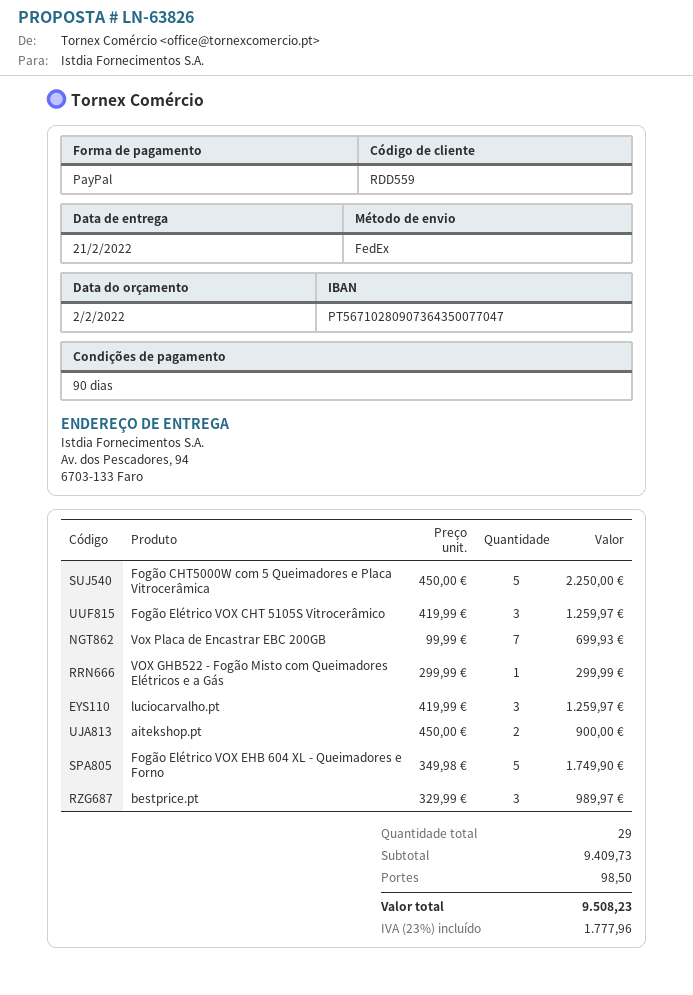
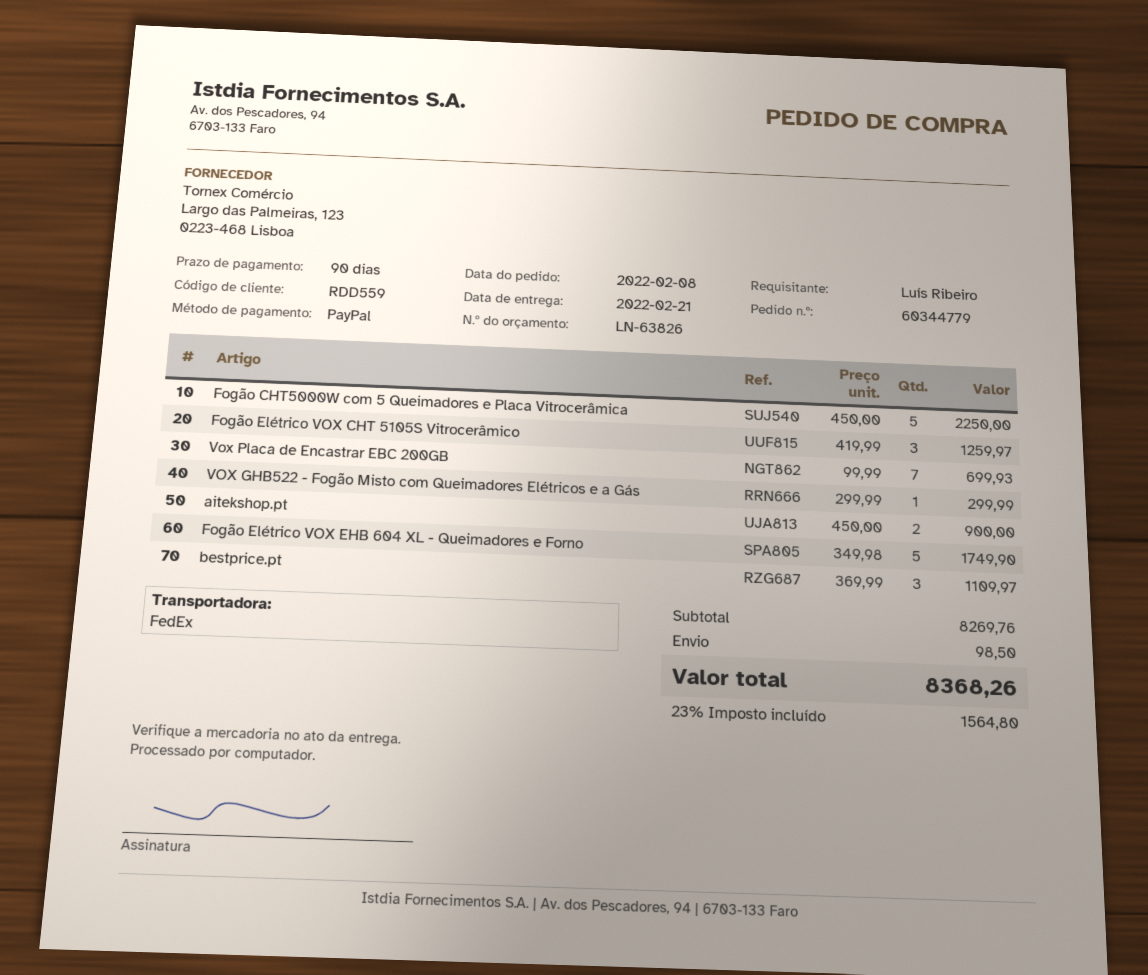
luciocarvalho.pt: 3 x 419.99 = 1259.97 -> none
bestprice.pt: 3 x 329.99 = 989.97 -> 3 x 369.99 = 1109.97
subtotal: 9409.73 -> 8269.76
tax: 23% = 1777.96 -> 23% = 1564.80
total: 9508.23 -> 8368.26

